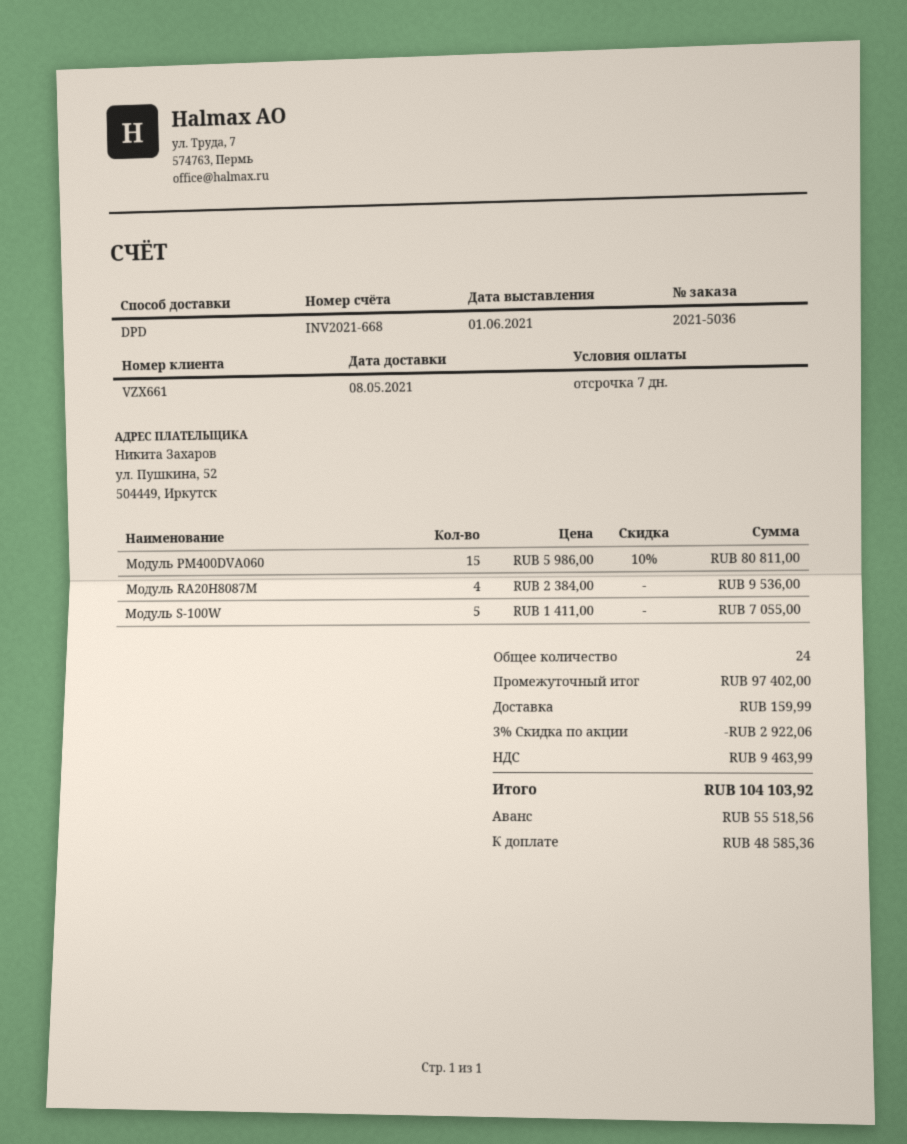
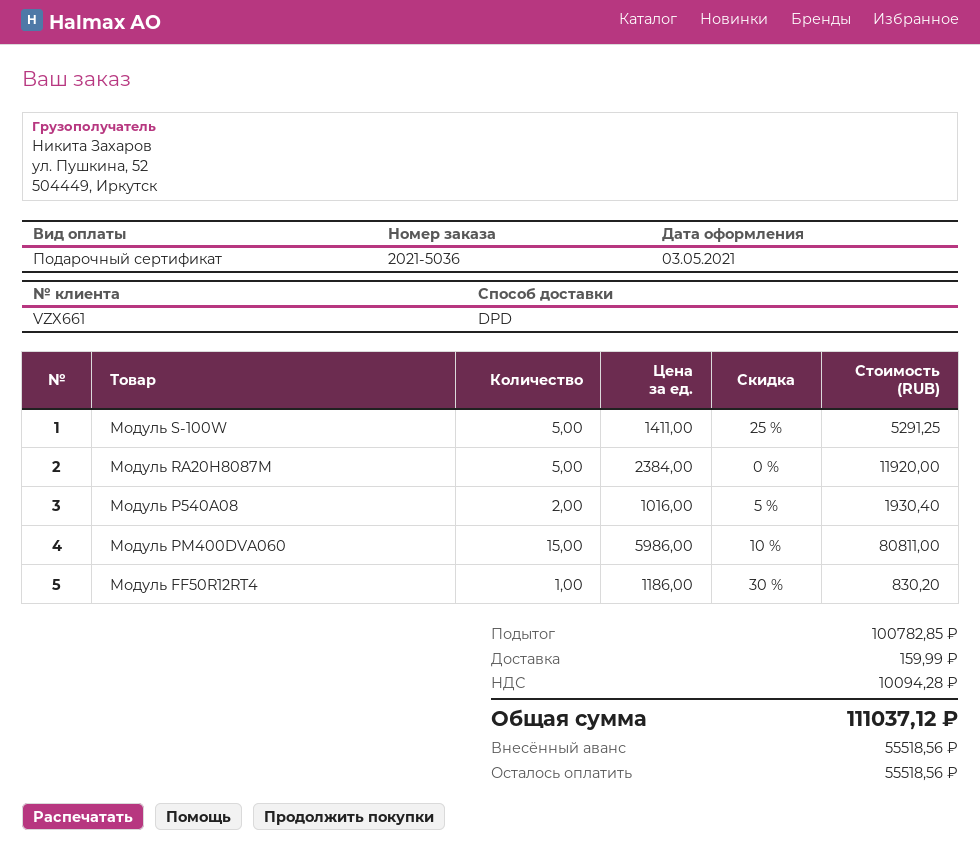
Модуль RA20H8087M: 4 x 2384.00 = 9536.00 -> 5 x 2384.00 = 11920.00
Модуль S-100W: 5 x 1411.00 = 7055.00 -> 5 x 1411.00 - 25% = 5291.25
Модуль P540A08: none -> 2 x 1016.00 - 5% = 1930.40
Модуль FF50R12RT4: none -> 1 x 1186.00 - 30% = 830.20
subtotal: 97402.00 -> 100782.85
discount: 3% = 2922.06 -> none
tax: 9463.99 -> 10094.28
total: 104103.92 -> 111037.12
balance: 48585.36 -> 55518.56

